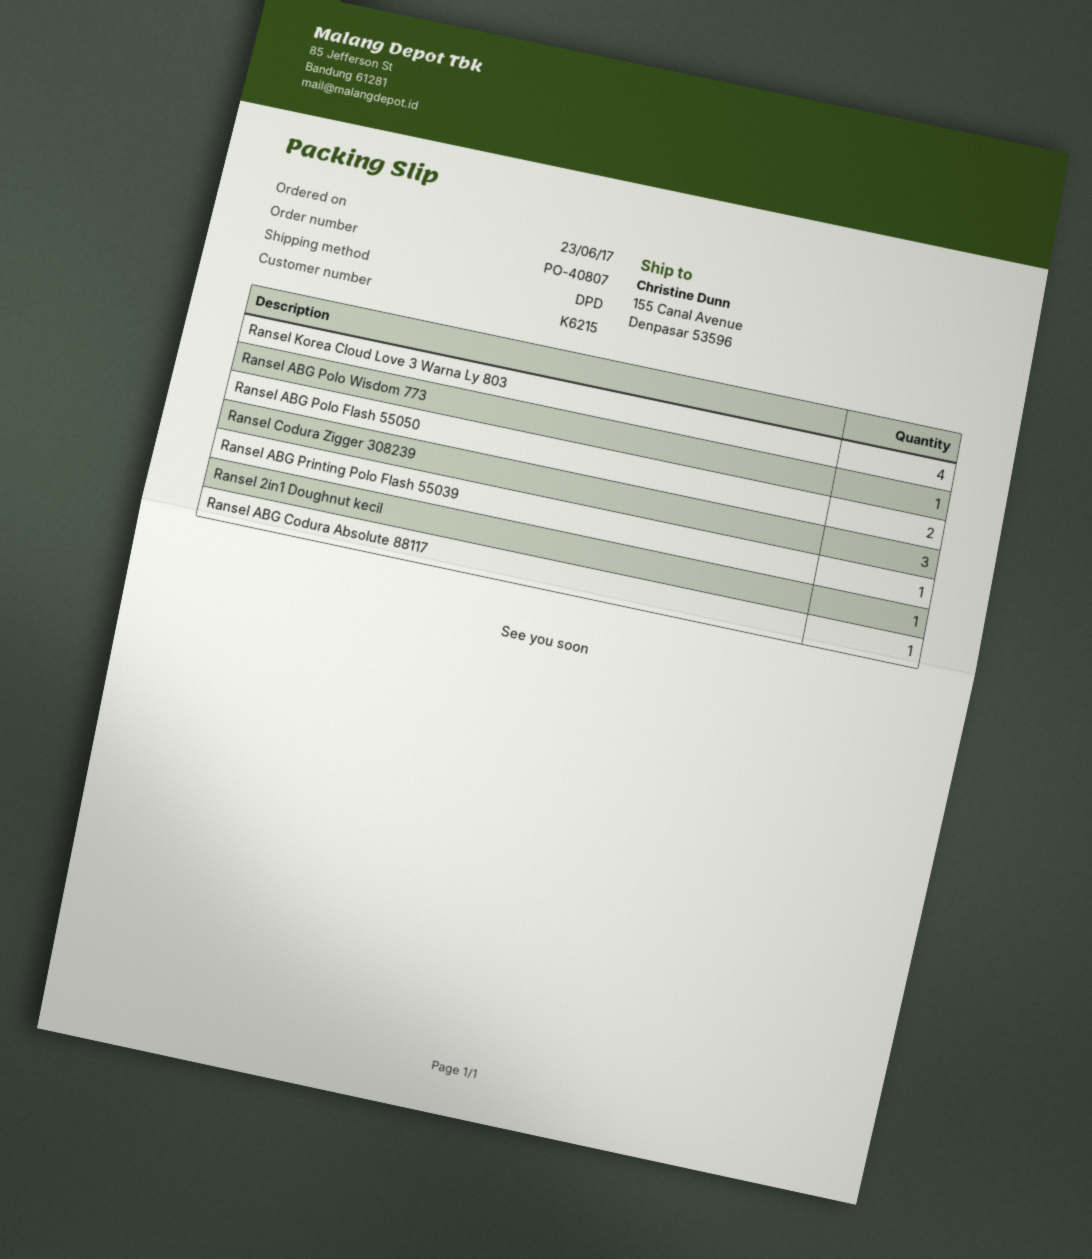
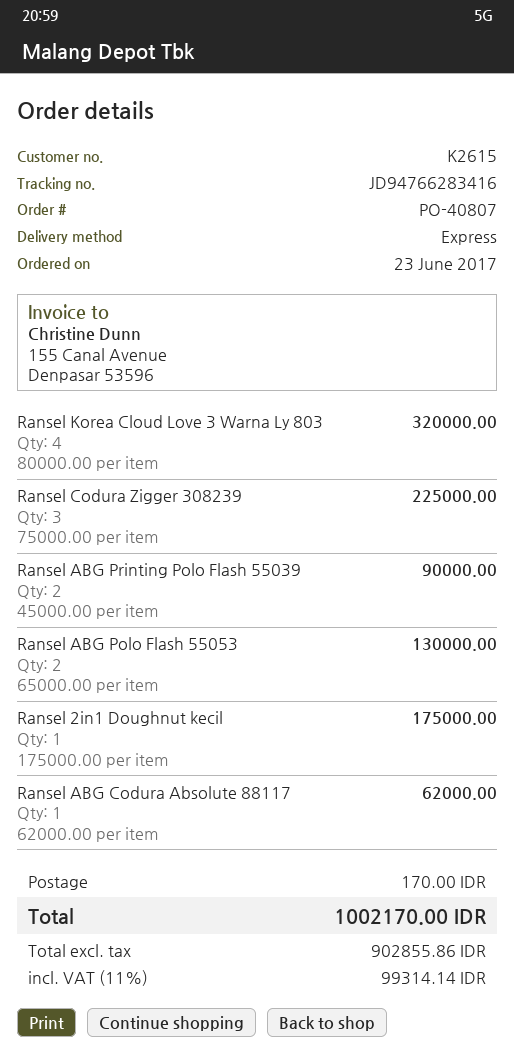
customer number: K6215 -> K2615
shipping method: DPD -> express
Ransel ABG Polo Wisdom 773: 1 -> none
Ransel ABG Polo Flash 55050: 2 -> none
Ransel ABG Printing Polo Flash 55039: 1 -> 2
Ransel ABG Polo Flash 55053: none -> 2

